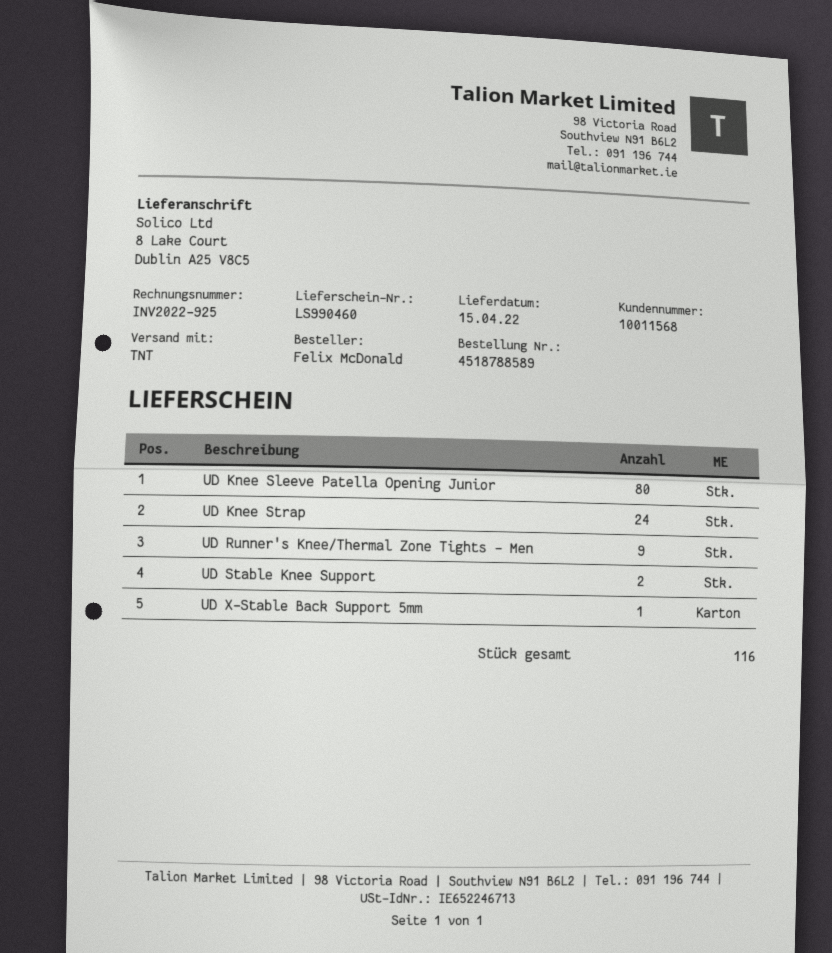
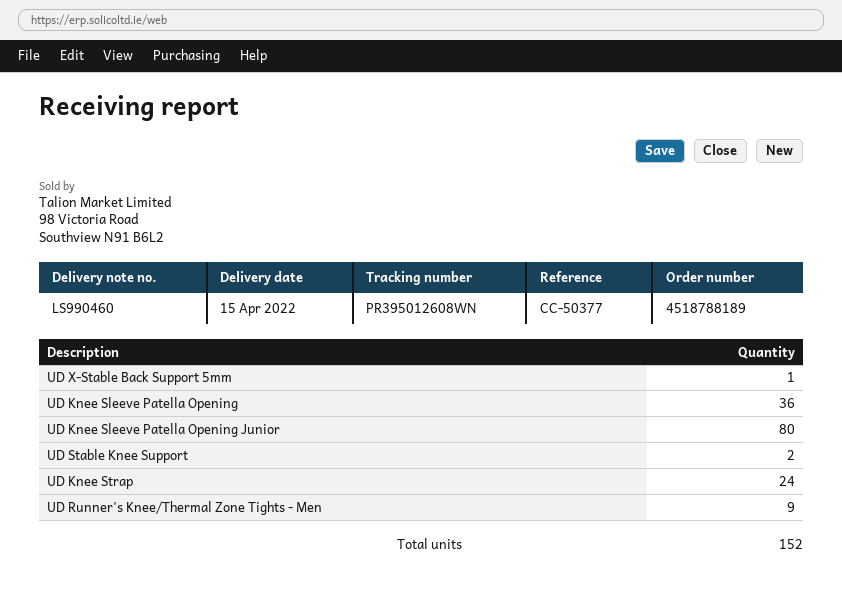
order number: 4518788589 -> 4518788189
UD Knee Sleeve Patella Opening: none -> 36
total quantity: 116 -> 152

